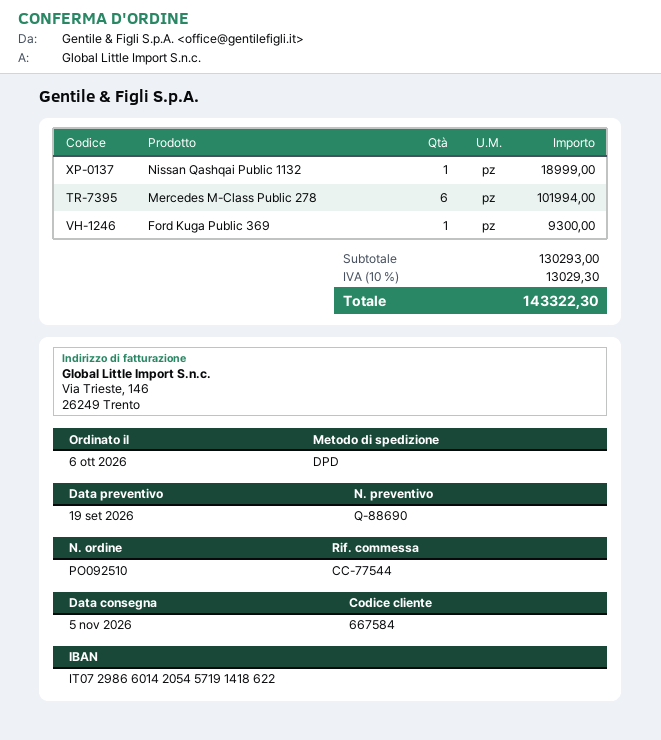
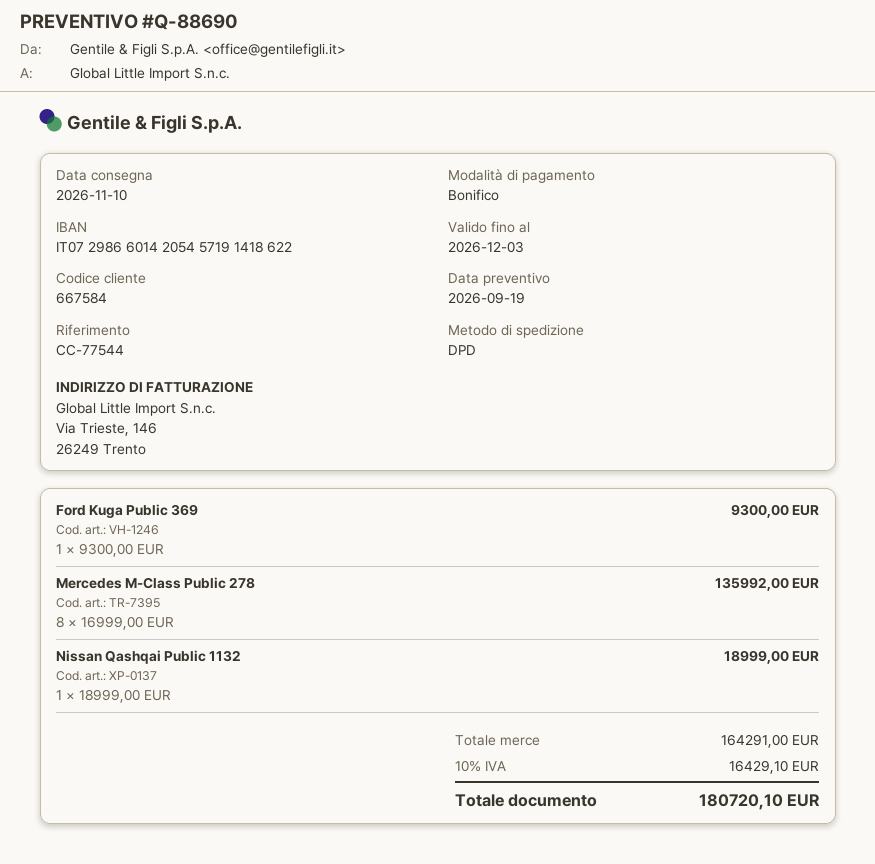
delivery date: 2026-11-05 -> 2026-11-10
Mercedes M-Class Public 278: 6 for 101994.00 -> 8 for 135992.00
subtotal: 130293.00 -> 164291.00
tax: 10% = 13029.30 -> 10% = 16429.10
total: 143322.30 -> 180720.10

